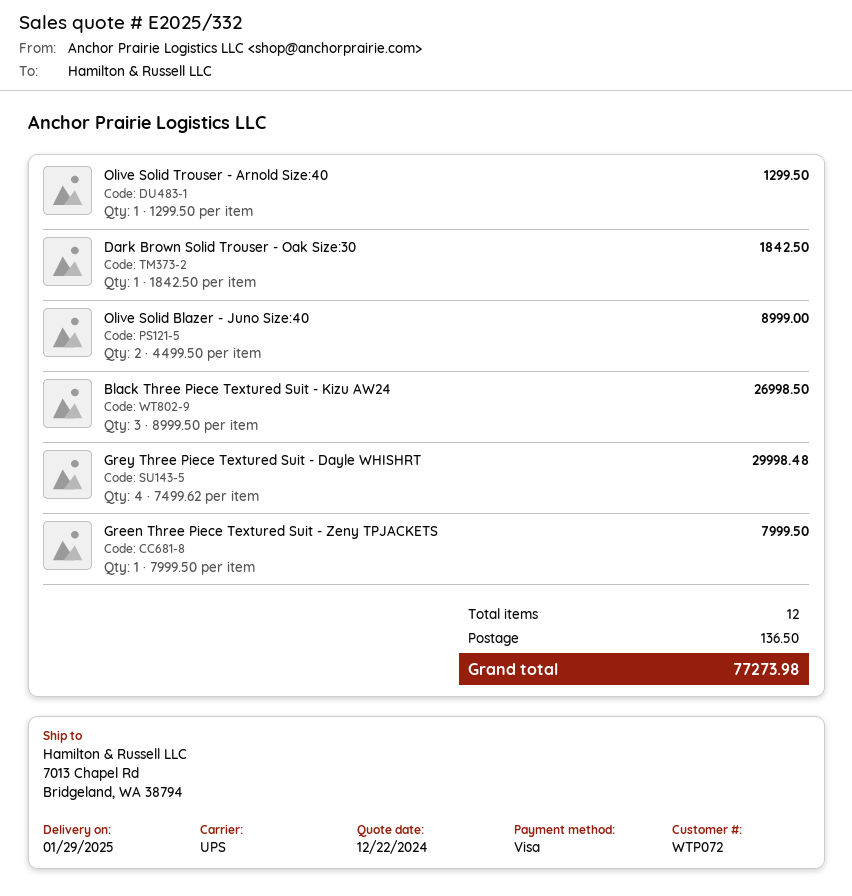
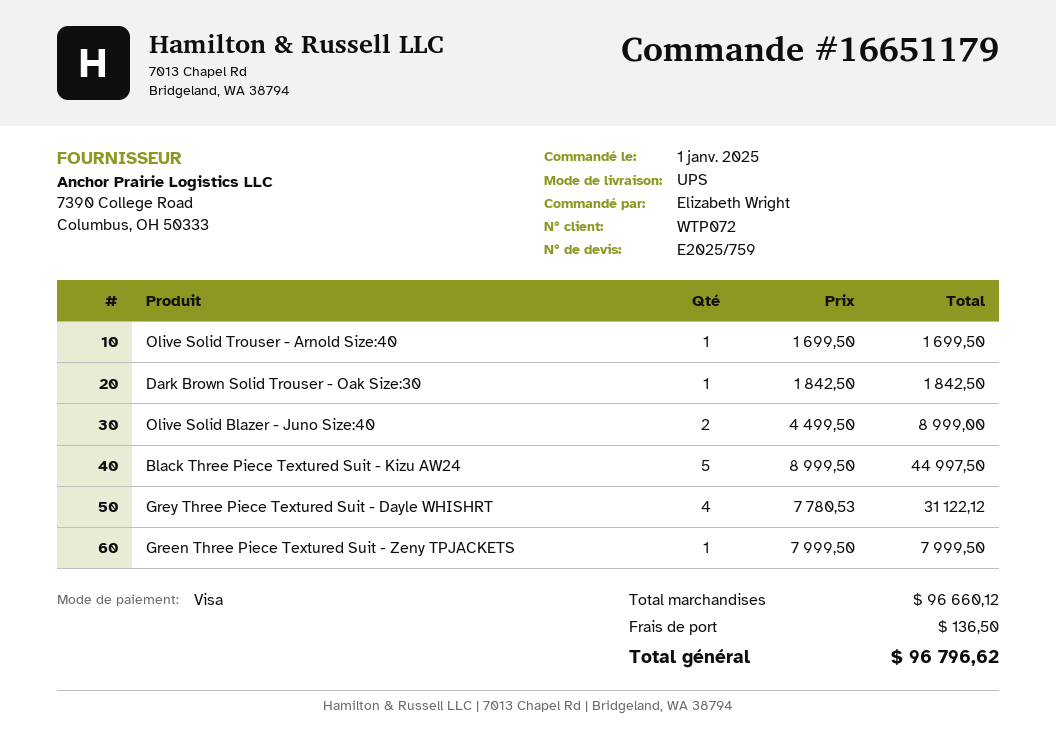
quote number: E2025/332 -> E2025/759
Olive Solid Trouser - Arnold Size:40: 1 x 1299.50 = 1299.50 -> 1 x 1699.50 = 1699.50
Black Three Piece Textured Suit - Kizu AW24: 3 x 8999.50 = 26998.50 -> 5 x 8999.50 = 44997.50
Grey Three Piece Textured Suit - Dayle WHISHRT: 4 x 7499.62 = 29998.48 -> 4 x 7780.53 = 31122.12
total: 77273.98 -> 96796.62

